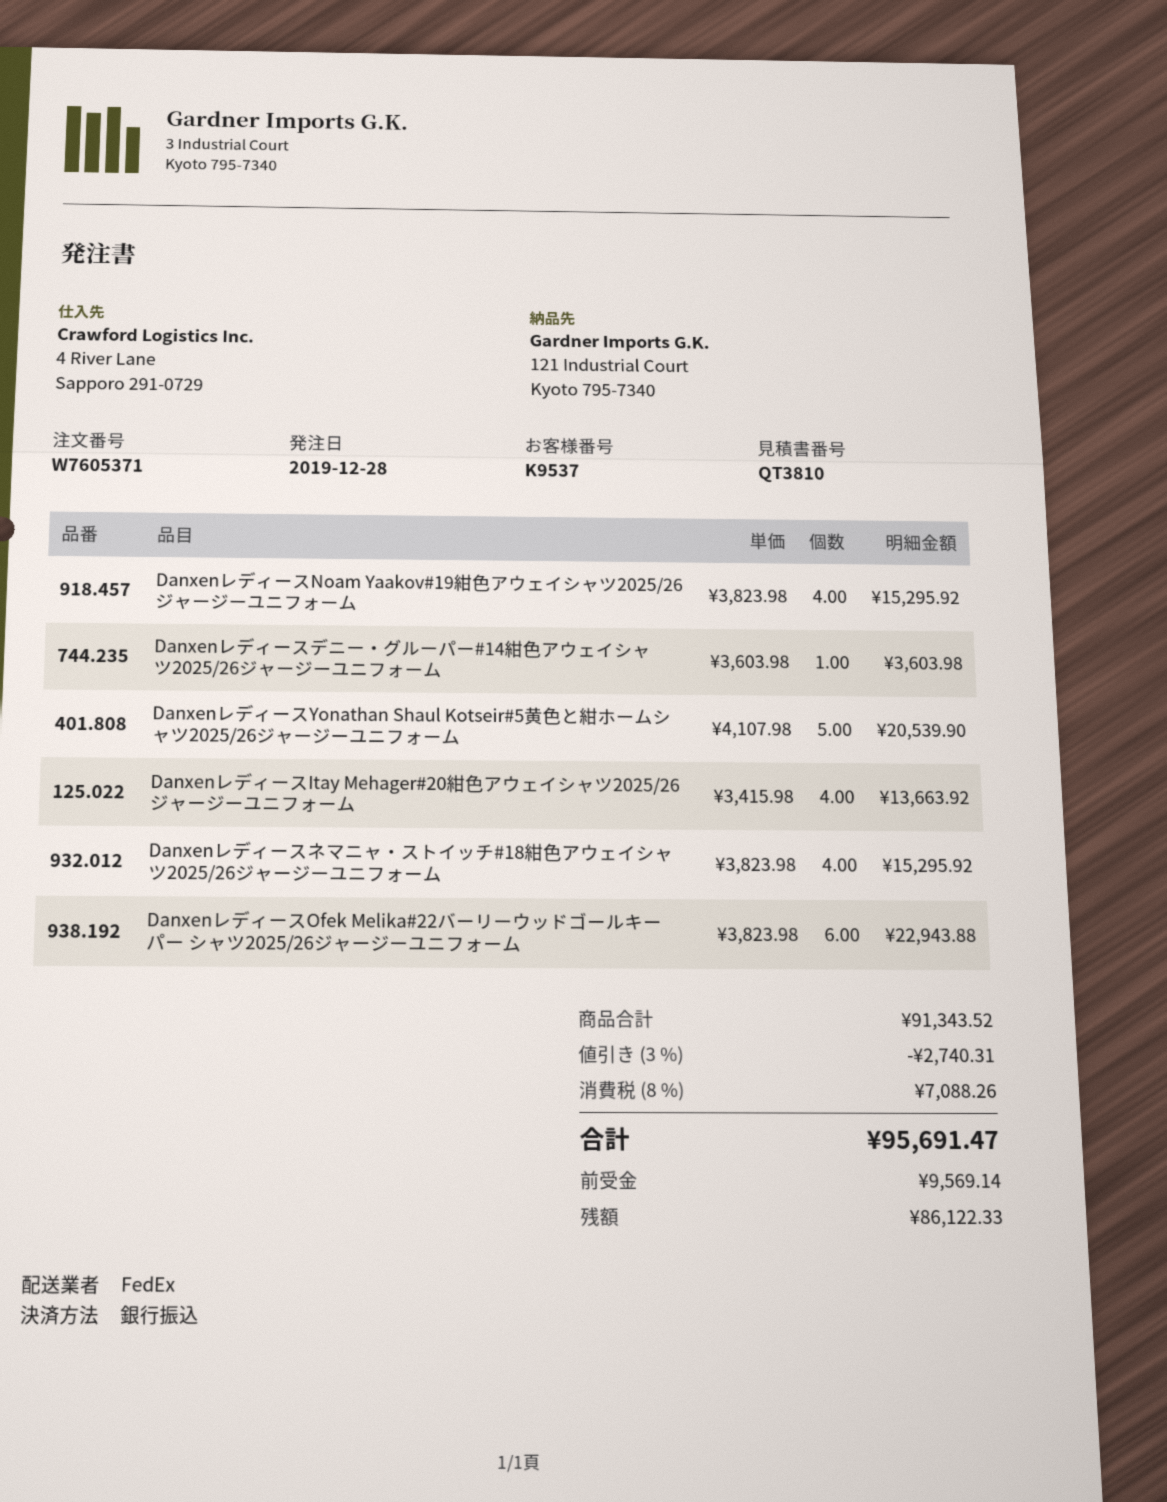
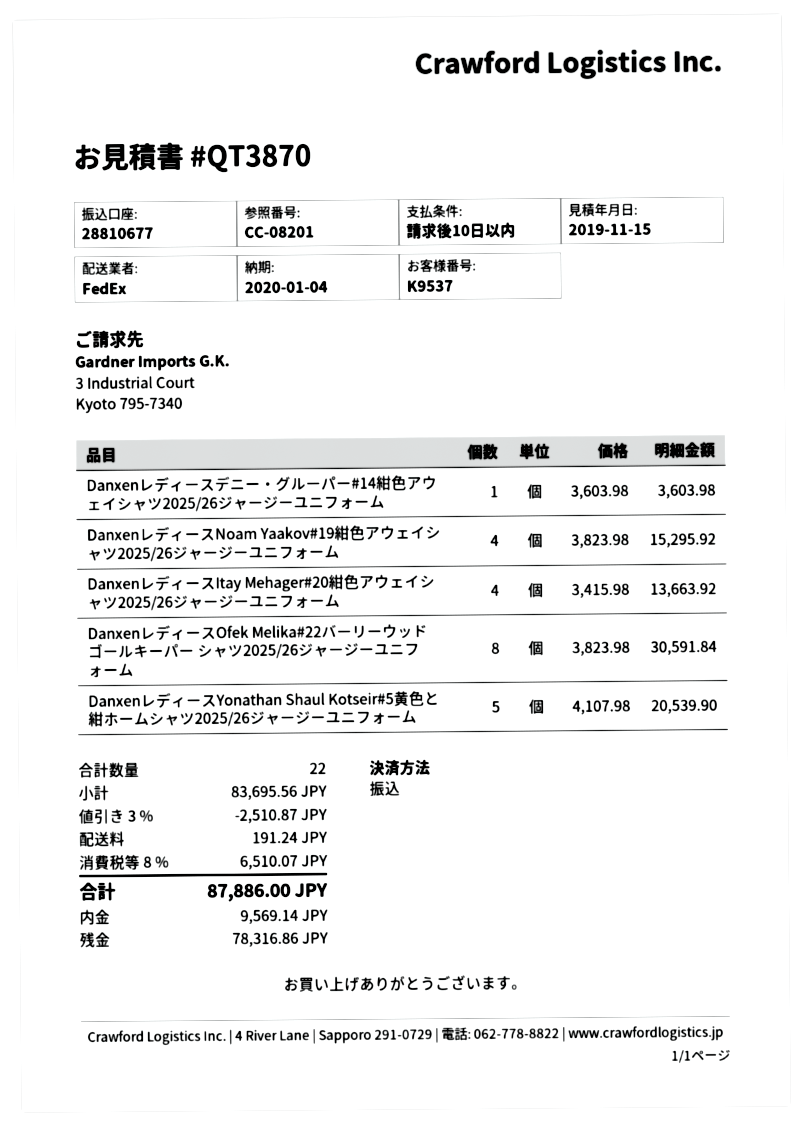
quote number: QT3810 -> QT3870
Danxenレディースネマニャ・ストイッチ#18紺色アウェイシャツ2025/26ジャージーユニフォーム: 4 x 3823.98 = 15295.92 -> none
DanxenレディースOfek Melika#22バーリーウッドゴールキーパー シャツ2025/26ジャージーユニフォーム: 6 x 3823.98 = 22943.88 -> 8 x 3823.98 = 30591.84
subtotal: 91343.52 -> 83695.56
discount: 3% = 2740.31 -> 3% = 2510.87
shipping: none -> 191.24
tax: 8% = 7088.26 -> 8% = 6510.07
total: 95691.47 -> 87886.00
balance: 86122.33 -> 78316.86

